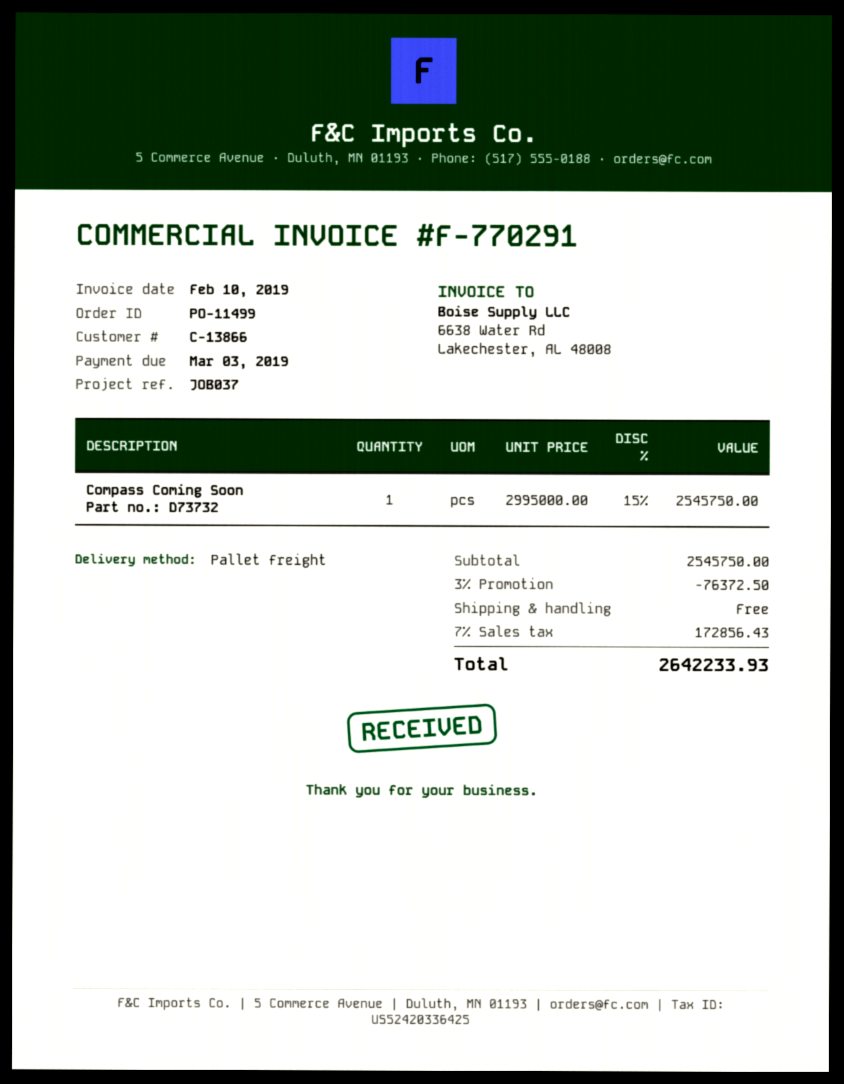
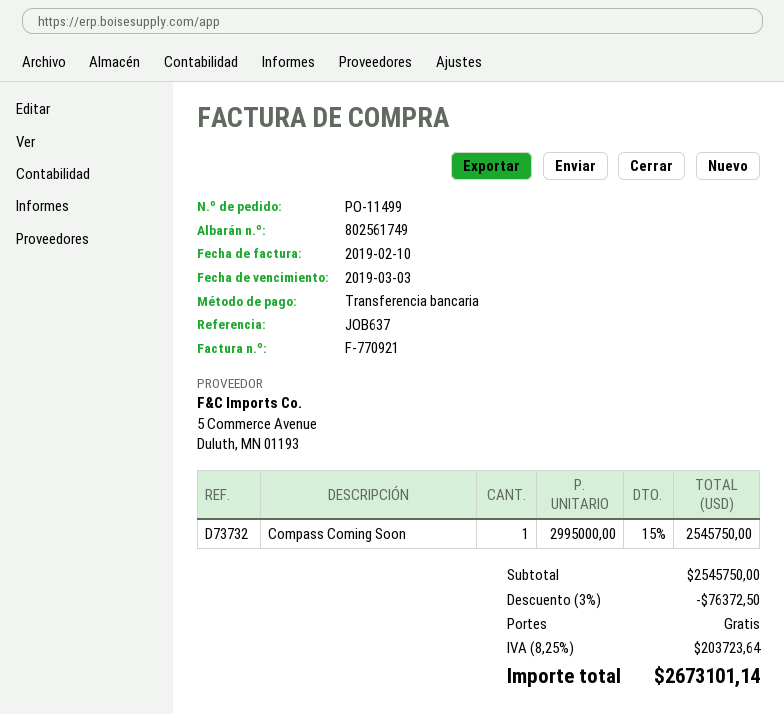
invoice number: F-770291 -> F-770921
reference: JOB037 -> JOB637
tax: 7% = 172856.43 -> 8.25% = 203723.64
total: 2642233.93 -> 2673101.14

